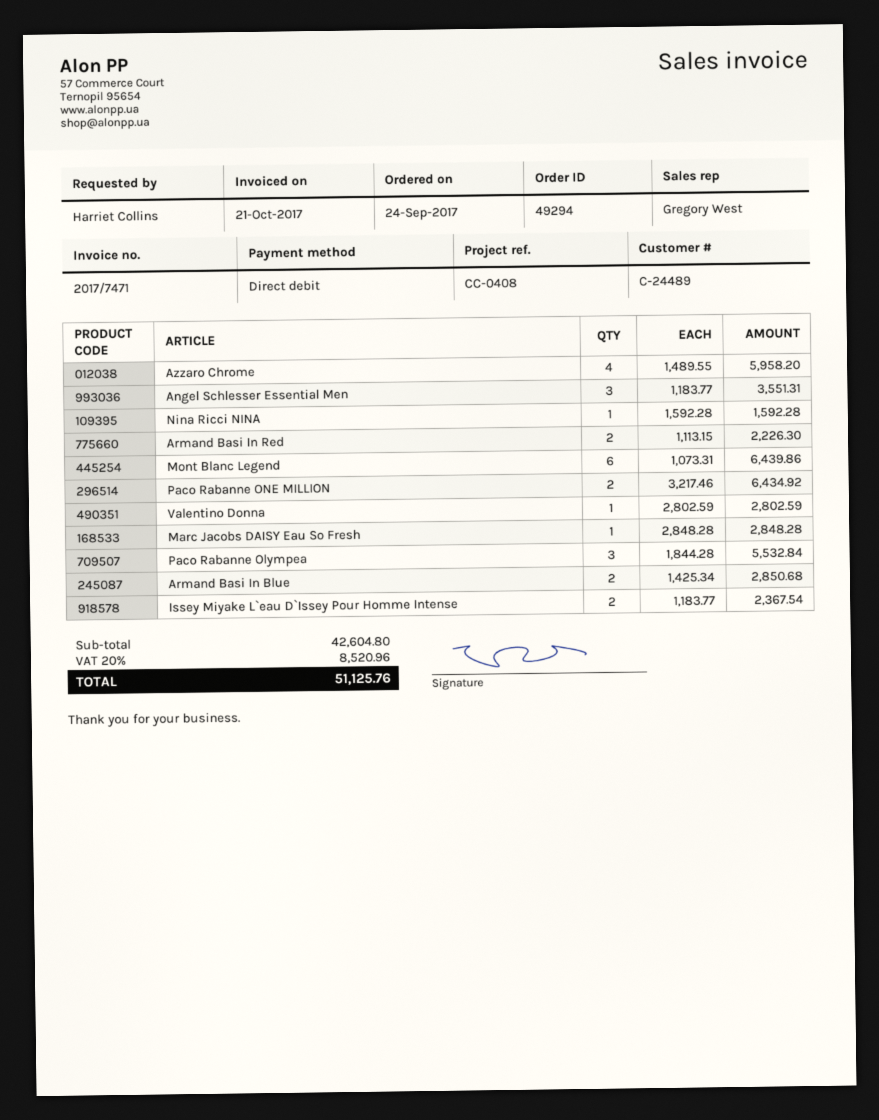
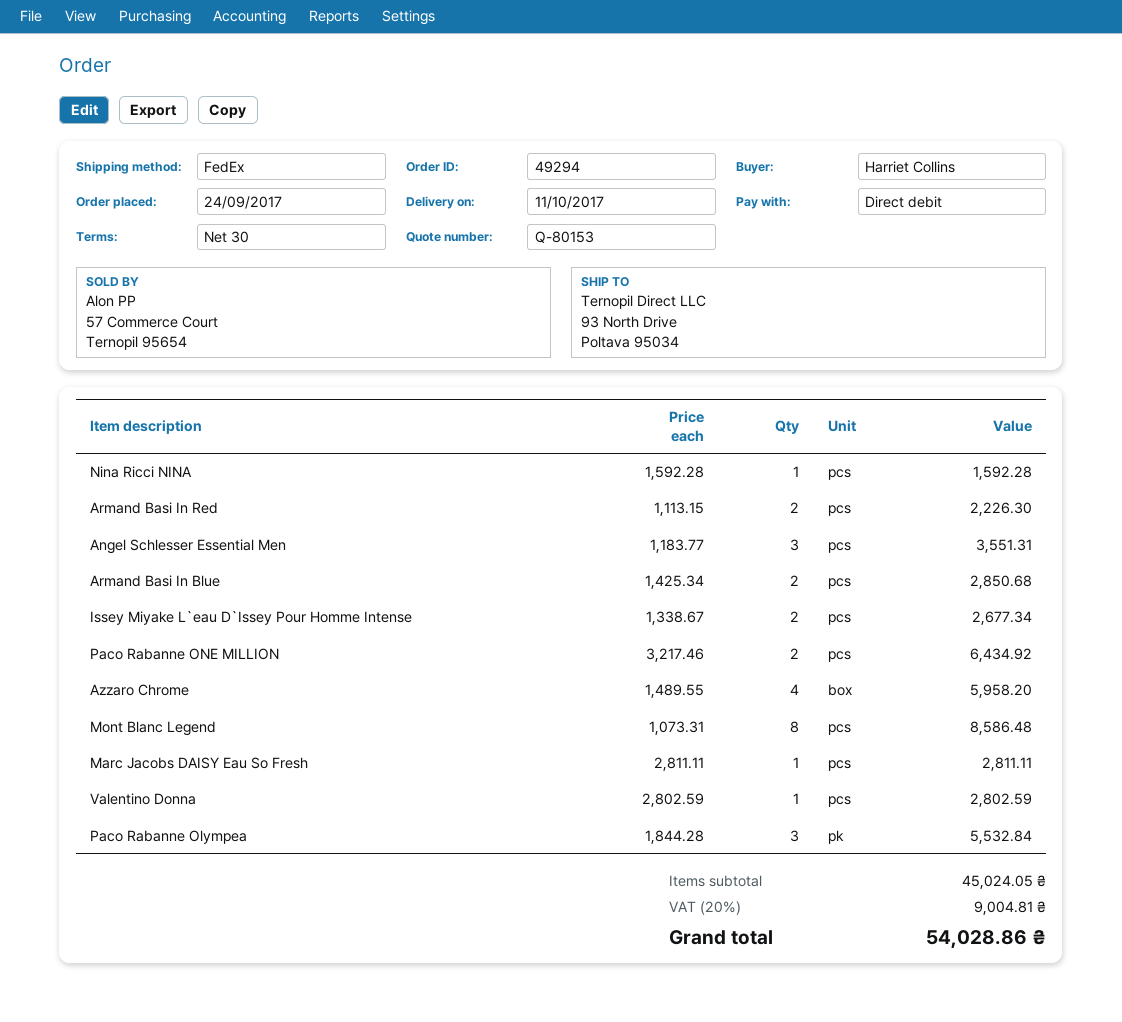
Mont Blanc Legend: 6 x 1073.31 = 6439.86 -> 8 x 1073.31 = 8586.48
Marc Jacobs DAISY Eau So Fresh: 1 x 2848.28 = 2848.28 -> 1 x 2811.11 = 2811.11
Issey Miyake L`eau D`Issey Pour Homme Intense: 2 x 1183.77 = 2367.54 -> 2 x 1338.67 = 2677.34
subtotal: 42604.80 -> 45024.05
tax: 20% = 8520.96 -> 20% = 9004.81
total: 51125.76 -> 54028.86

